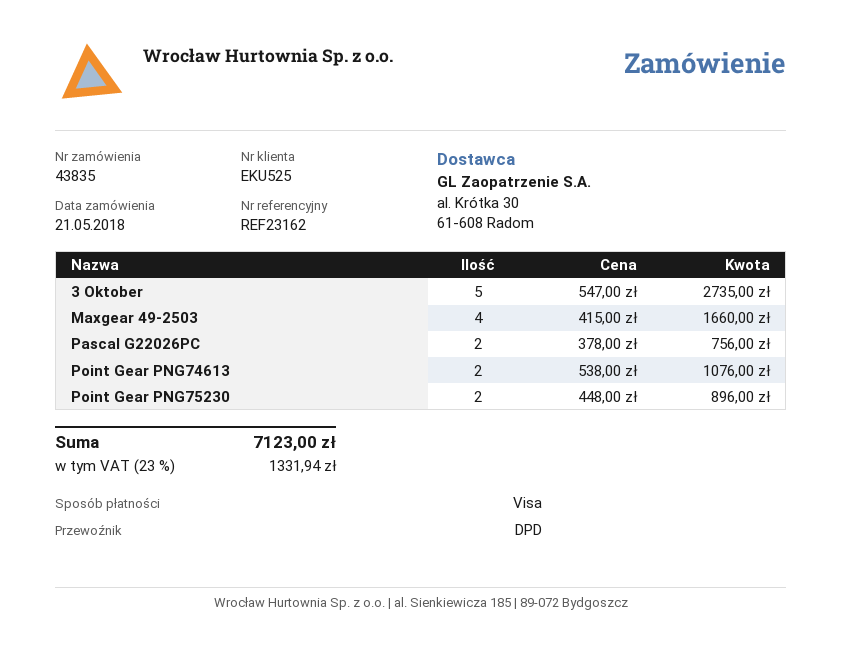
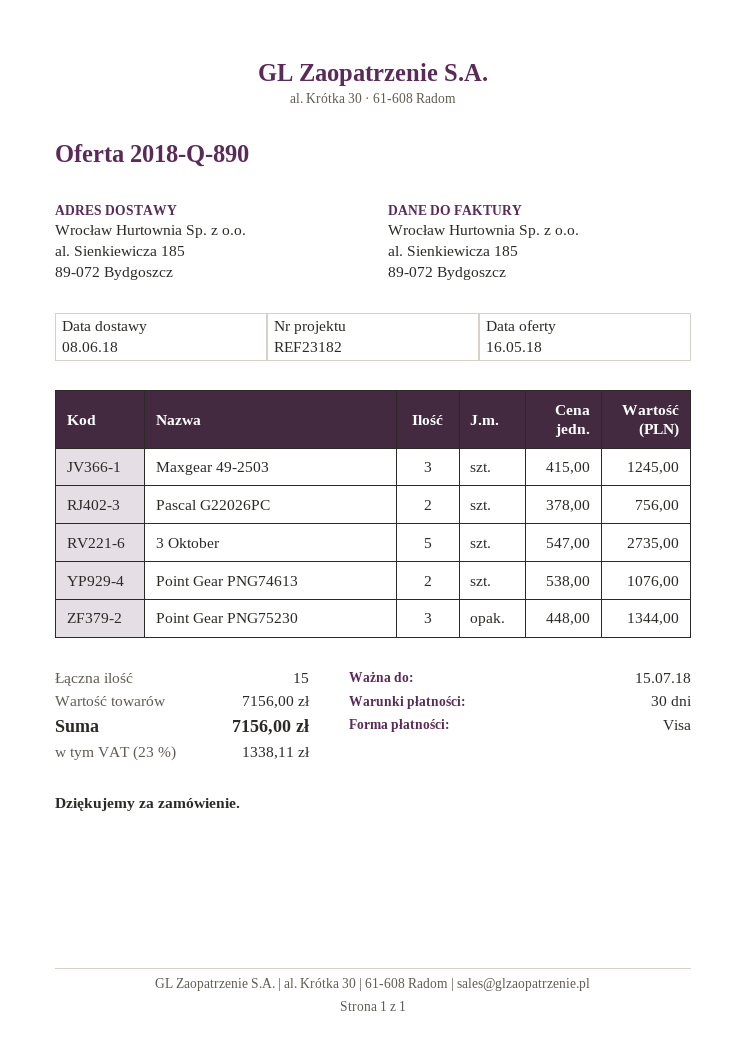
reference: REF23162 -> REF23182
Maxgear 49-2503: 4 x 415.00 = 1660.00 -> 3 x 415.00 = 1245.00
Point Gear PNG75230: 2 x 448.00 = 896.00 -> 3 x 448.00 = 1344.00
tax: 23% = 1331.94 -> 23% = 1338.11
total: 7123.00 -> 7156.00

